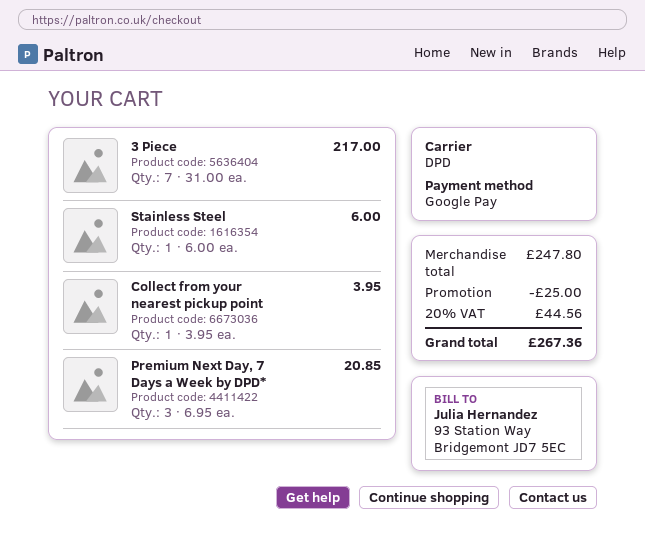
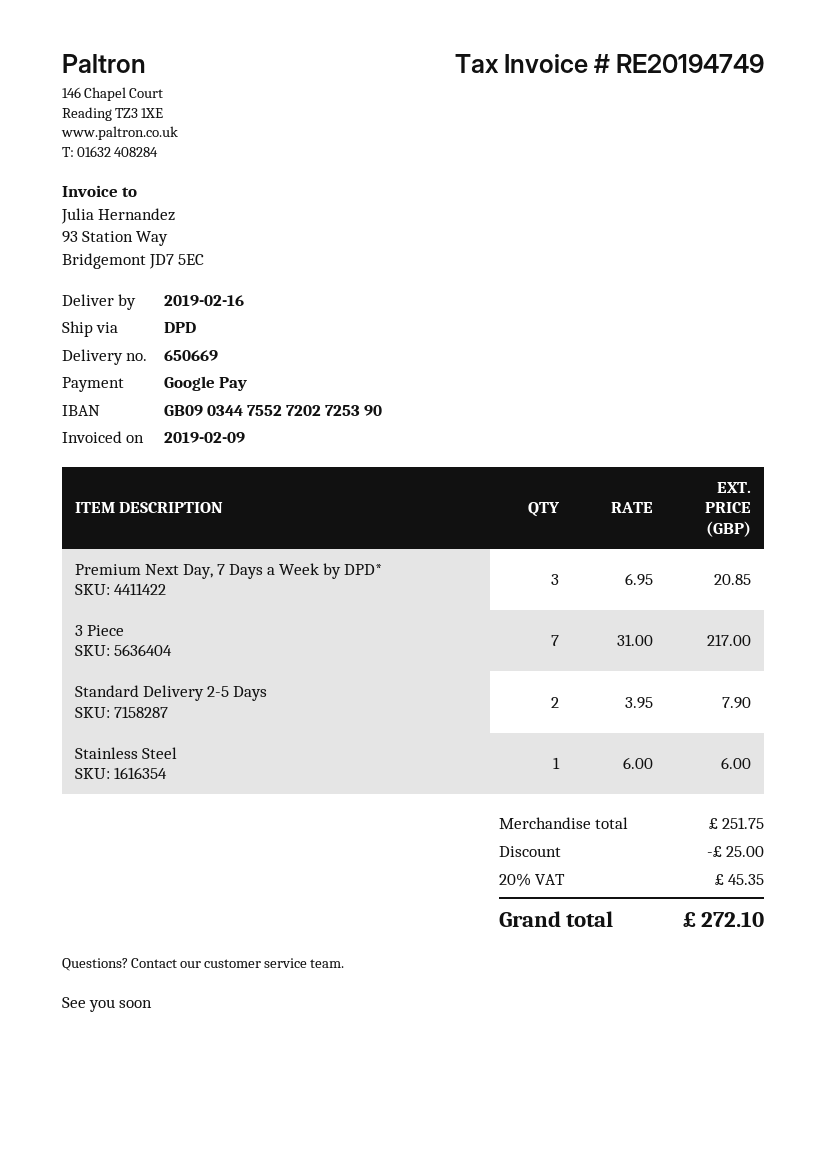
Collect from your nearest pickup point: 1 x 3.95 = 3.95 -> none
Standard Delivery 2-5 Days: none -> 2 x 3.95 = 7.90
subtotal: 247.80 -> 251.75
tax: 20% = 44.56 -> 20% = 45.35
total: 267.36 -> 272.10

